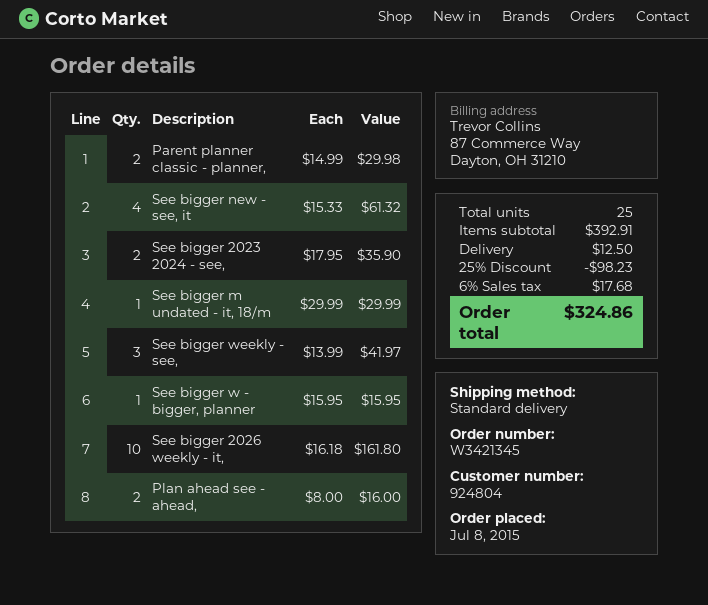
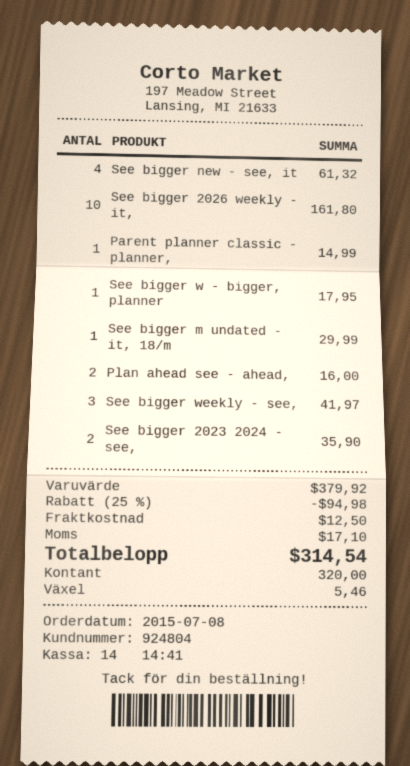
Parent planner classic - planner,: 2 for 29.98 -> 1 for 14.99
See bigger w - bigger, planner: 1 for 15.95 -> 1 for 17.95
subtotal: 392.91 -> 379.92
discount: 25% = 98.23 -> 25% = 94.98
tax: 17.68 -> 17.10
total: 324.86 -> 314.54

